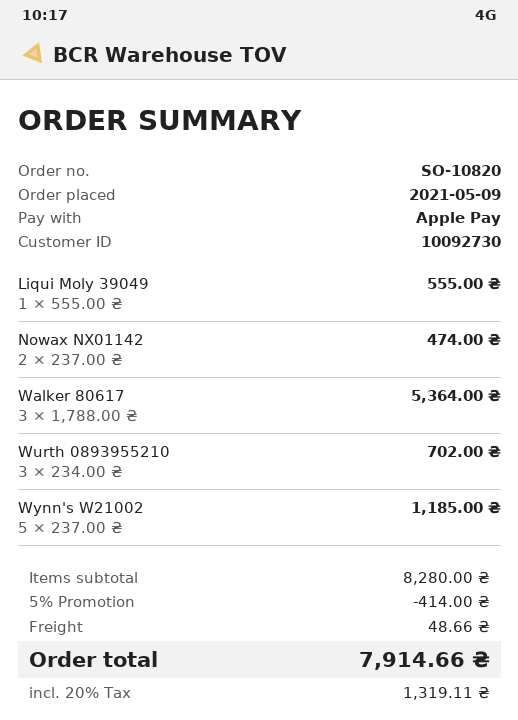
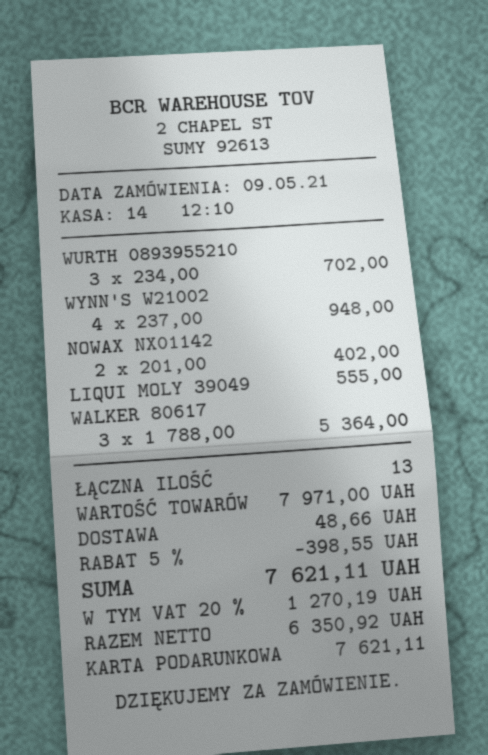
payment method: Apple Pay -> gift card
Nowax NX01142: 2 x 237.00 = 474.00 -> 2 x 201.00 = 402.00
Wynn's W21002: 5 x 237.00 = 1185.00 -> 4 x 237.00 = 948.00
subtotal: 8280.00 -> 7971.00
discount: 5% = 414.00 -> 5% = 398.55
tax: 20% = 1319.11 -> 20% = 1270.19
total: 7914.66 -> 7621.11

